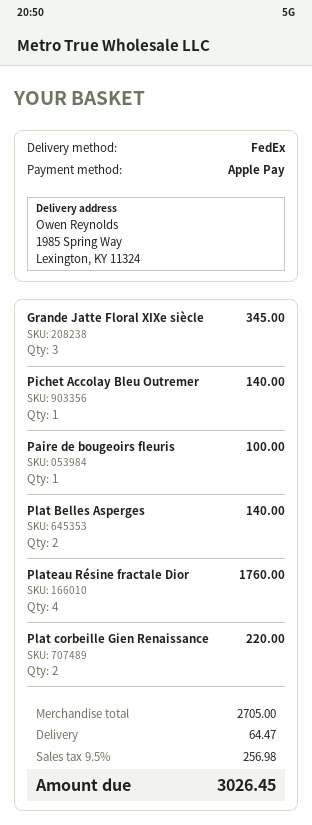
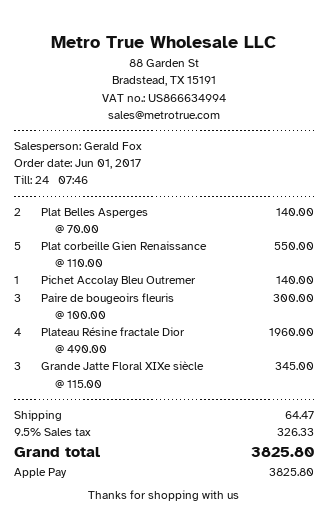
Paire de bougeoirs fleuris: 1 for 100.00 -> 3 for 300.00
Plateau Résine fractale Dior: 4 for 1760.00 -> 4 for 1960.00
Plat corbeille Gien Renaissance: 2 for 220.00 -> 5 for 550.00
tax: 9.5% = 256.98 -> 9.5% = 326.33
total: 3026.45 -> 3825.80

